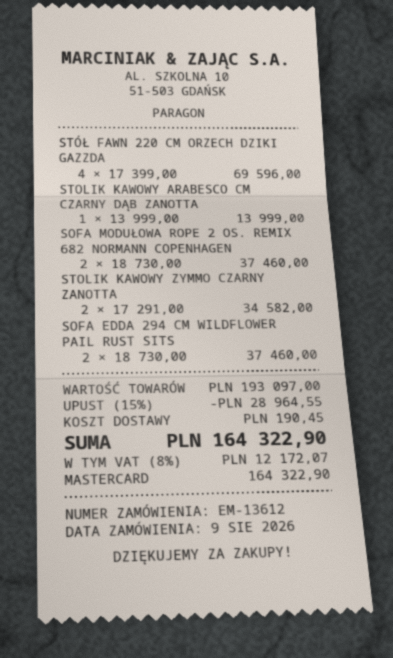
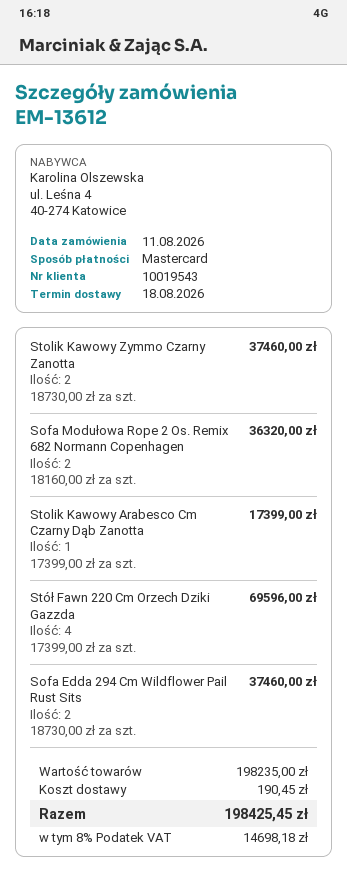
order date: 2026-08-09 -> 2026-08-11
STOLIK KAWOWY ARABESCO CM CZARNY DĄB ZANOTTA: 1 x 13999.00 = 13999.00 -> 1 x 17399.00 = 17399.00
SOFA MODUŁOWA ROPE 2 OS. REMIX 682 NORMANN COPENHAGEN: 2 x 18730.00 = 37460.00 -> 2 x 18160.00 = 36320.00
STOLIK KAWOWY ZYMMO CZARNY ZANOTTA: 2 x 17291.00 = 34582.00 -> 2 x 18730.00 = 37460.00
subtotal: 193097.00 -> 198235.00
discount: 15% = 28964.55 -> none
tax: 8% = 12172.07 -> 8% = 14698.18
total: 164322.90 -> 198425.45

